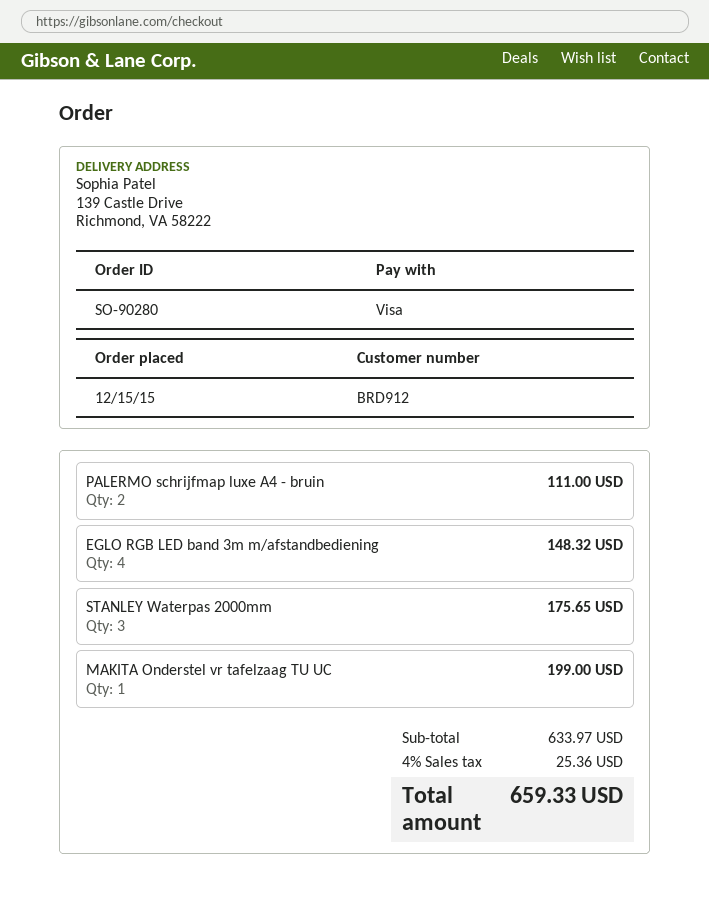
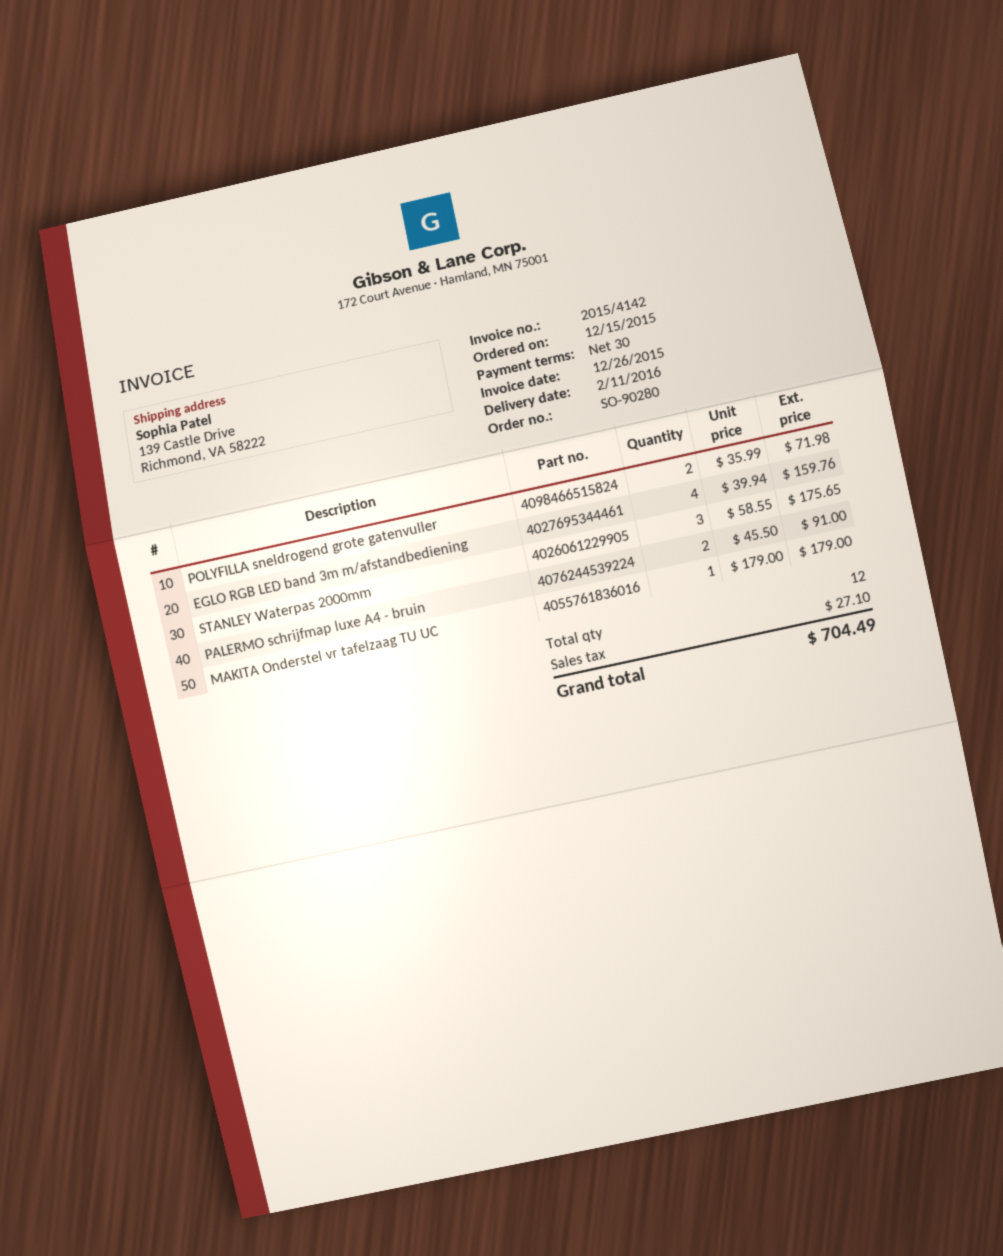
PALERMO schrijfmap luxe A4 - bruin: 2 for 111.00 -> 2 for 91.00
EGLO RGB LED band 3m m/afstandbediening: 4 for 148.32 -> 4 for 159.76
MAKITA Onderstel vr tafelzaag TU UC: 1 for 199.00 -> 1 for 179.00
POLYFILLA sneldrogend grote gatenvuller: none -> 2 for 71.98
tax: 25.36 -> 27.10
total: 659.33 -> 704.49

